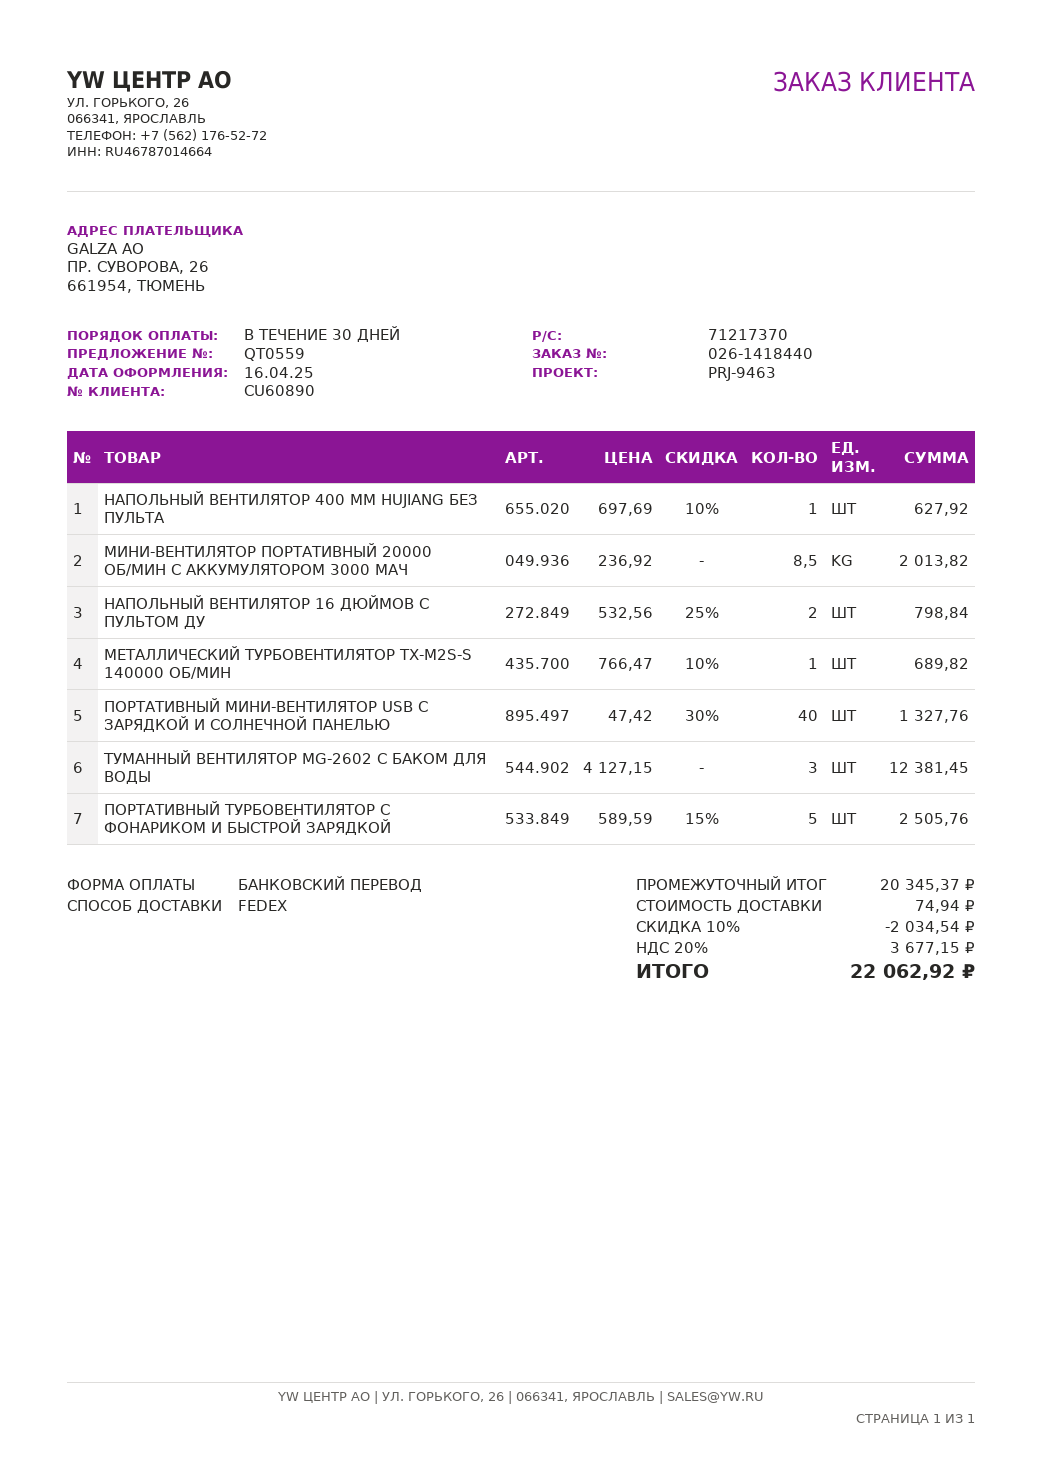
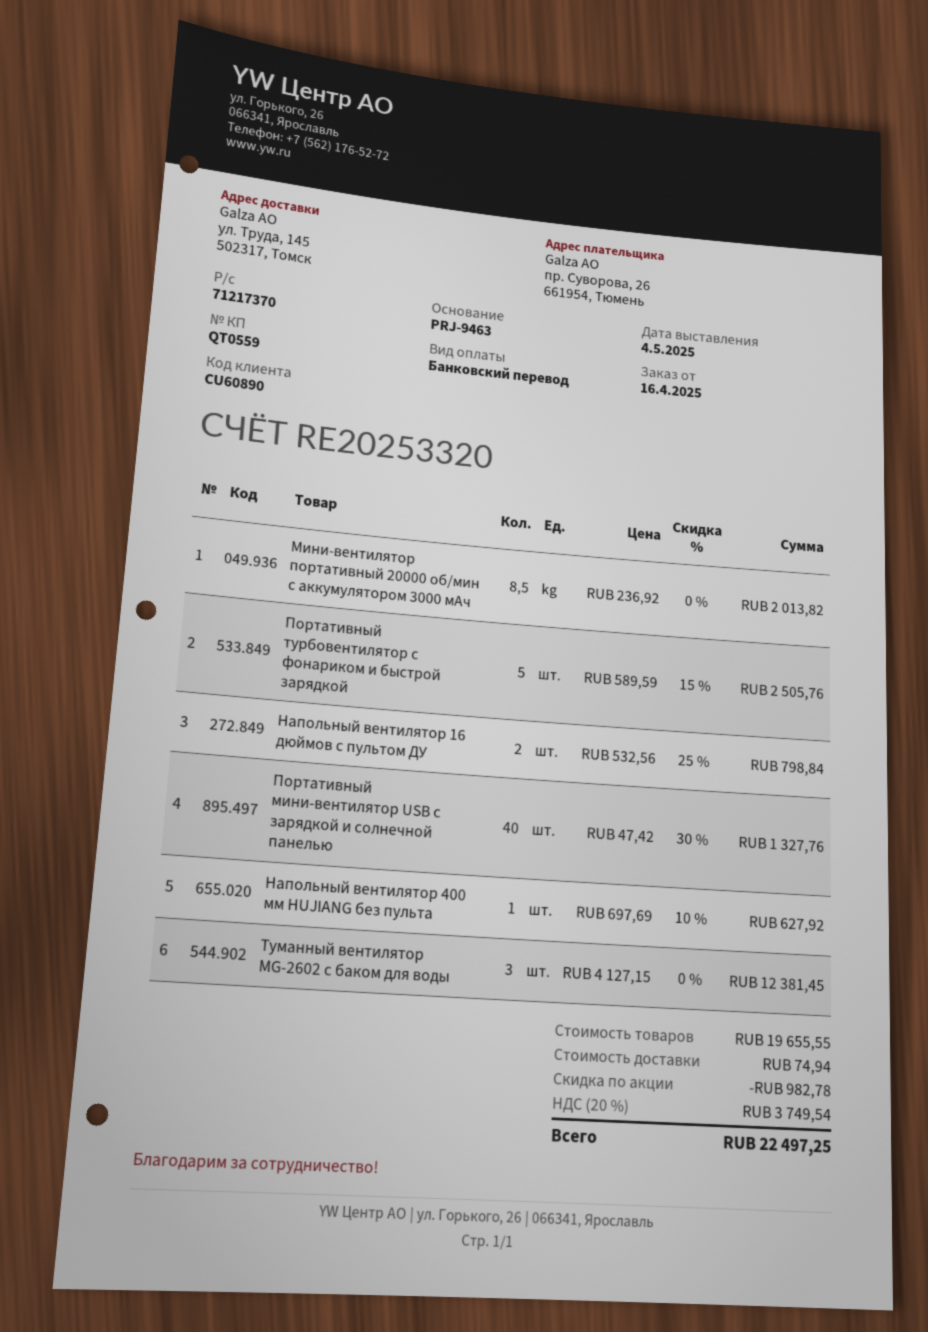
МЕТАЛЛИЧЕСКИЙ ТУРБОВЕНТИЛЯТОР TX-M2S-S 140000 ОБ/МИН: 1 x 766.47 - 10% = 689.82 -> none
subtotal: 20345.37 -> 19655.55
discount: 2034.54 -> 982.78
tax: 20% = 3677.15 -> 20% = 3749.54
total: 22062.92 -> 22497.25

